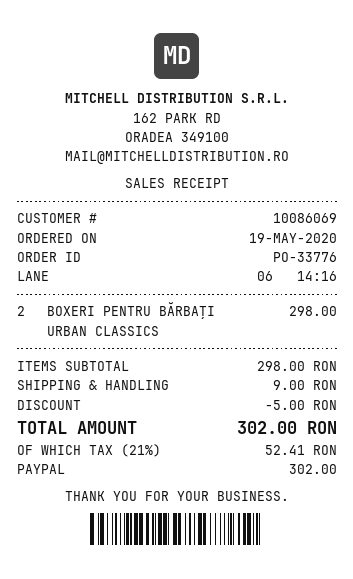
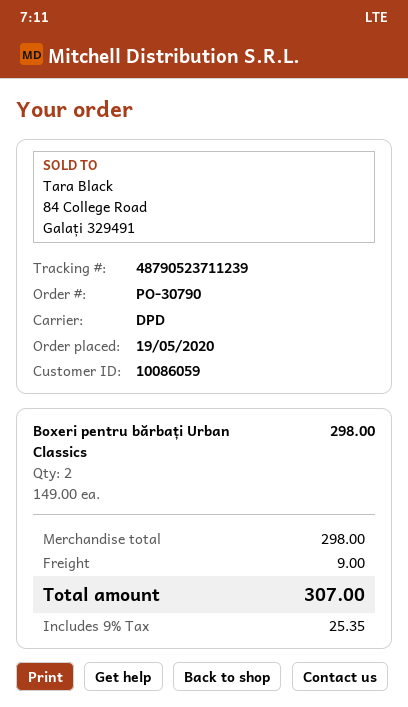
order number: PO-33776 -> PO-30790
customer number: 10086069 -> 10086059
discount: 5.00 -> none
tax: 21% = 52.41 -> 9% = 25.35
total: 302.00 -> 307.00

